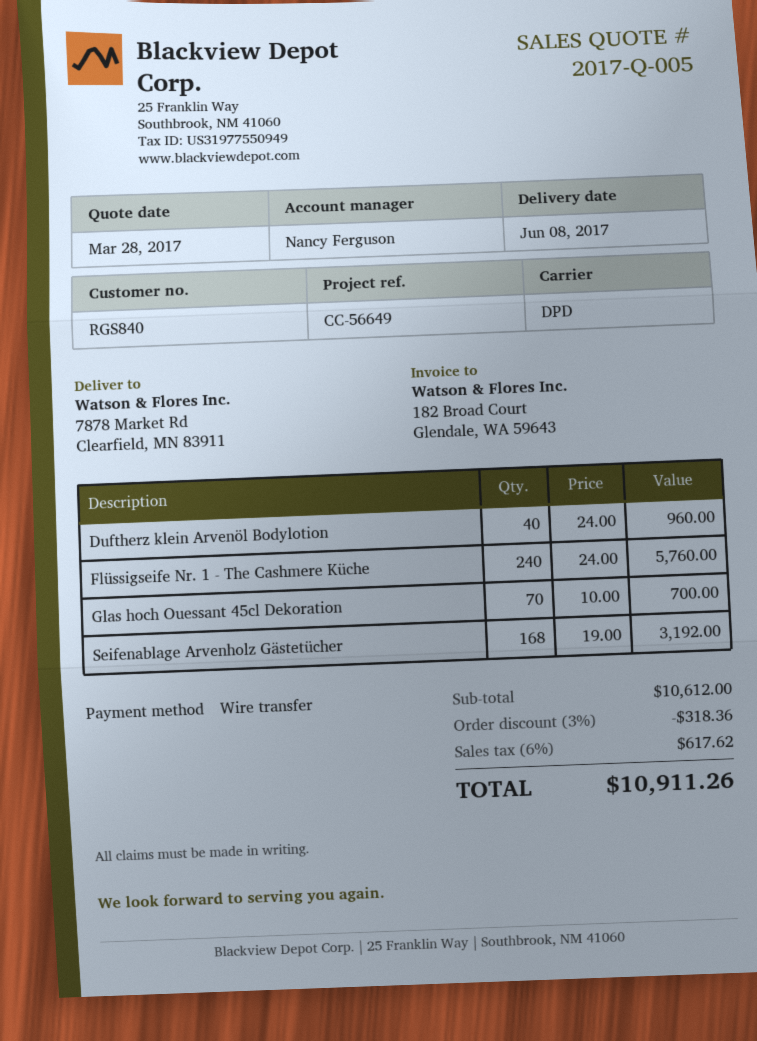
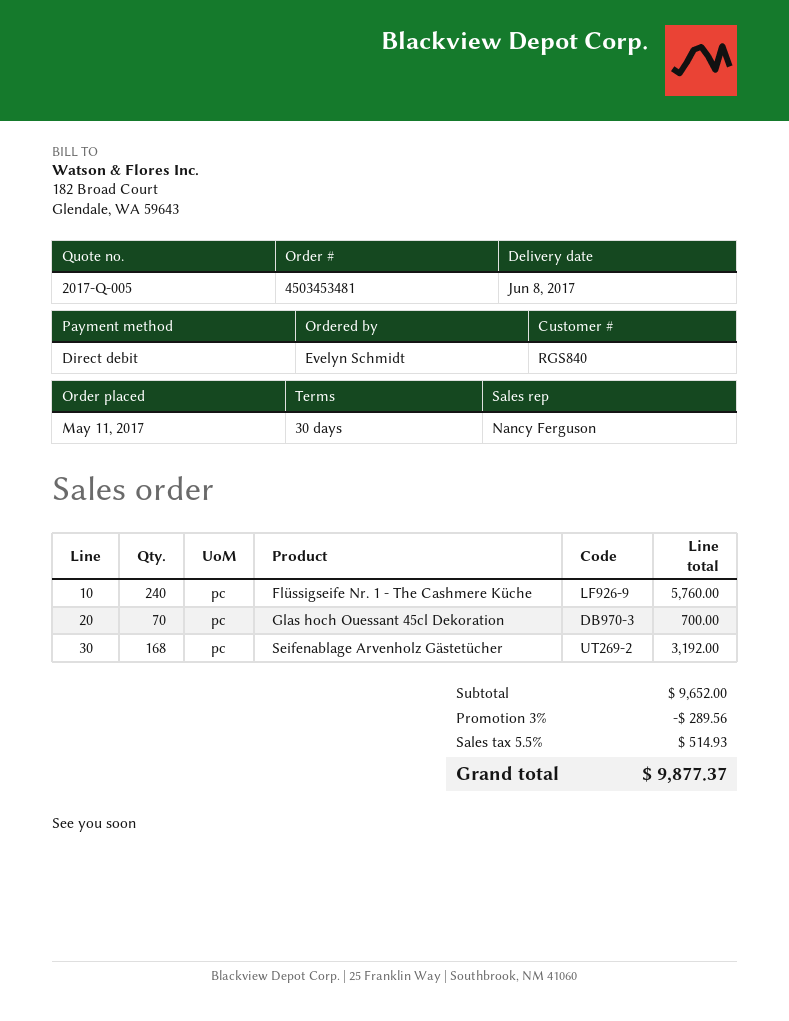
payment method: bank transfer -> direct debit
Duftherz klein Arvenöl Bodylotion: 40 for 960.00 -> none
subtotal: 10612.00 -> 9652.00
discount: 3% = 318.36 -> 3% = 289.56
tax: 6% = 617.62 -> 5.5% = 514.93
total: 10911.26 -> 9877.37

